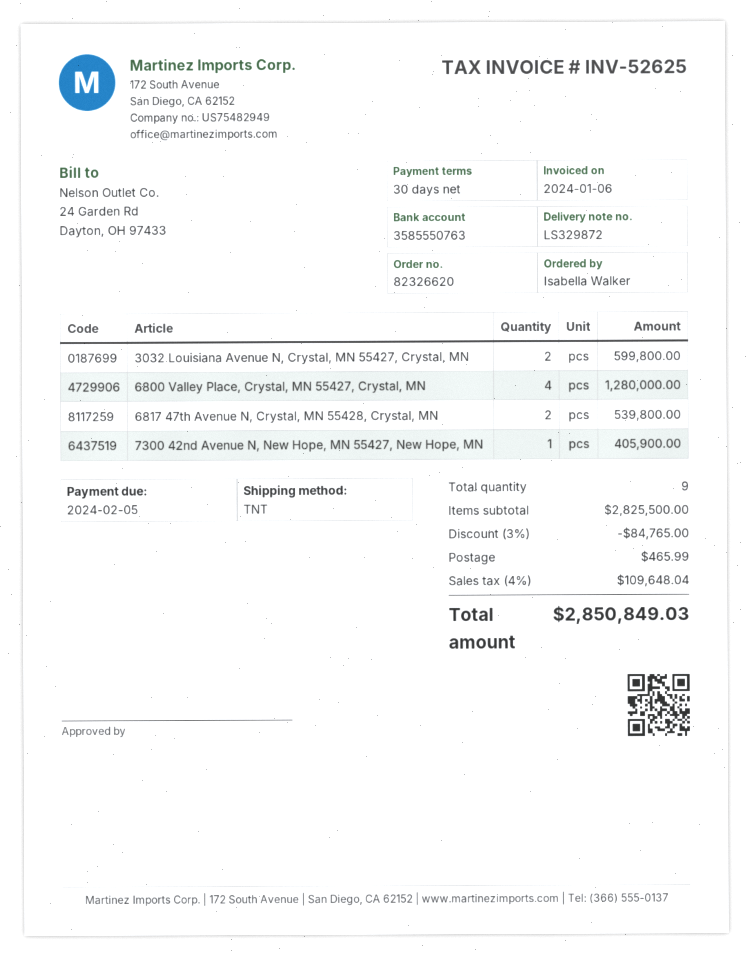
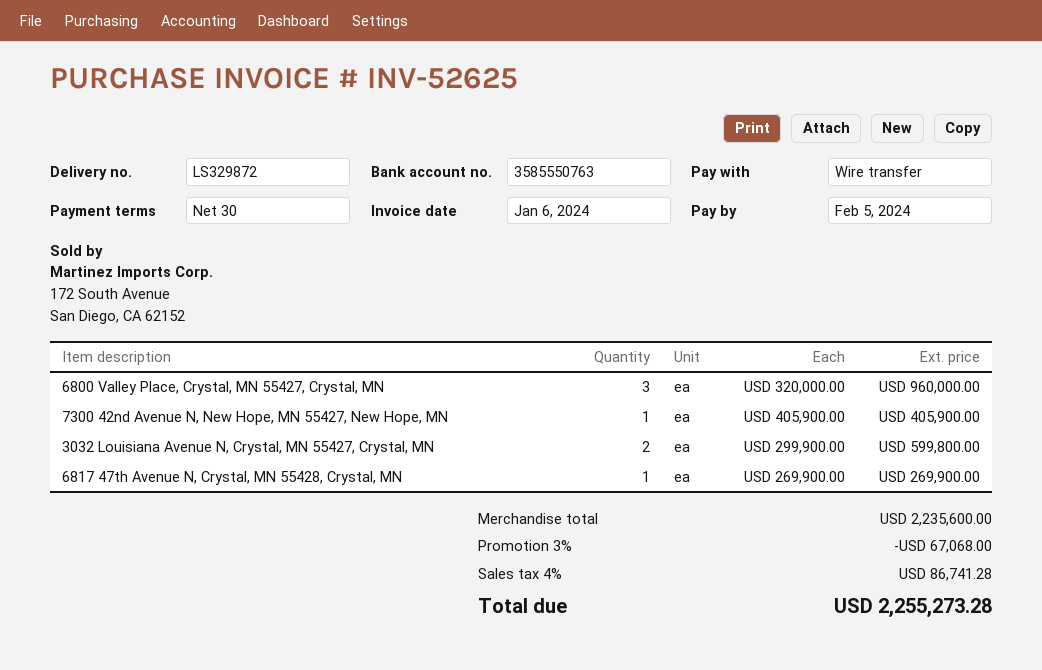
6800 Valley Place, Crystal, MN 55427, Crystal, MN: 4 for 1280000.00 -> 3 for 960000.00
6817 47th Avenue N, Crystal, MN 55428, Crystal, MN: 2 for 539800.00 -> 1 for 269900.00
subtotal: 2825500.00 -> 2235600.00
discount: 3% = 84765.00 -> 3% = 67068.00
shipping: 465.99 -> none
tax: 4% = 109648.04 -> 4% = 86741.28
total: 2850849.03 -> 2255273.28

